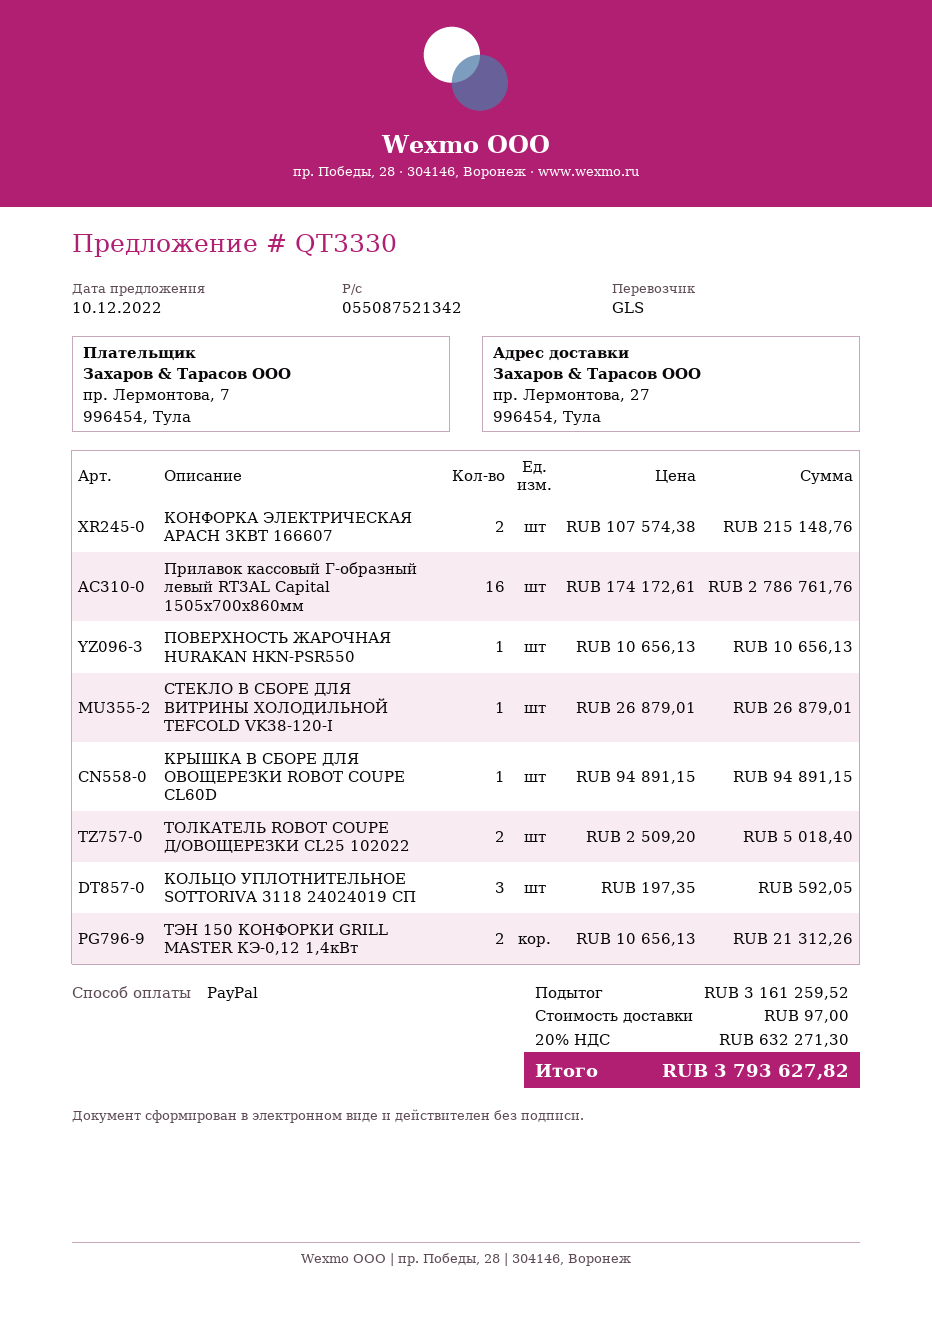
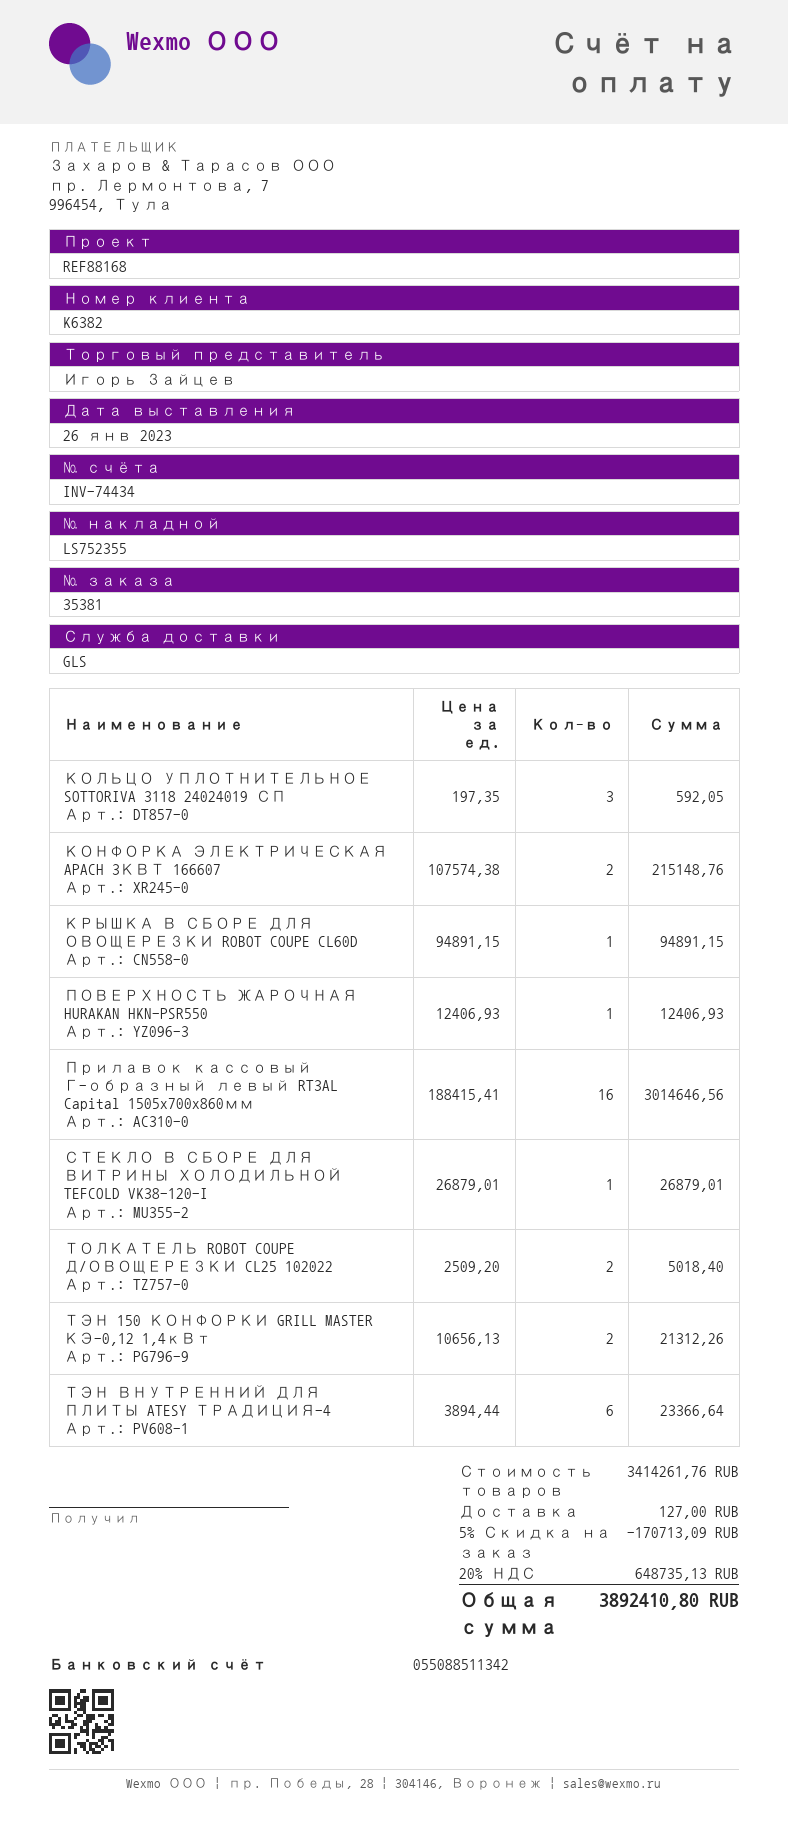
bank account: 055087521342 -> 055088511342
Прилавок кассовый Г-образный левый RT3AL Capital 1505x700x860мм: 16 x 174172.61 = 2786761.76 -> 16 x 188415.41 = 3014646.56
ПОВЕРХНОСТЬ ЖАРОЧНАЯ HURAKAN HKN-PSR550: 1 x 10656.13 = 10656.13 -> 1 x 12406.93 = 12406.93
ТЭН ВНУТРЕННИЙ ДЛЯ ПЛИТЫ ATESY ТРАДИЦИЯ-4: none -> 6 x 3894.44 = 23366.64
subtotal: 3161259.52 -> 3414261.76
discount: none -> 5% = 170713.09
shipping: 97.00 -> 127.00
tax: 20% = 632271.30 -> 20% = 648735.13
total: 3793627.82 -> 3892410.80

